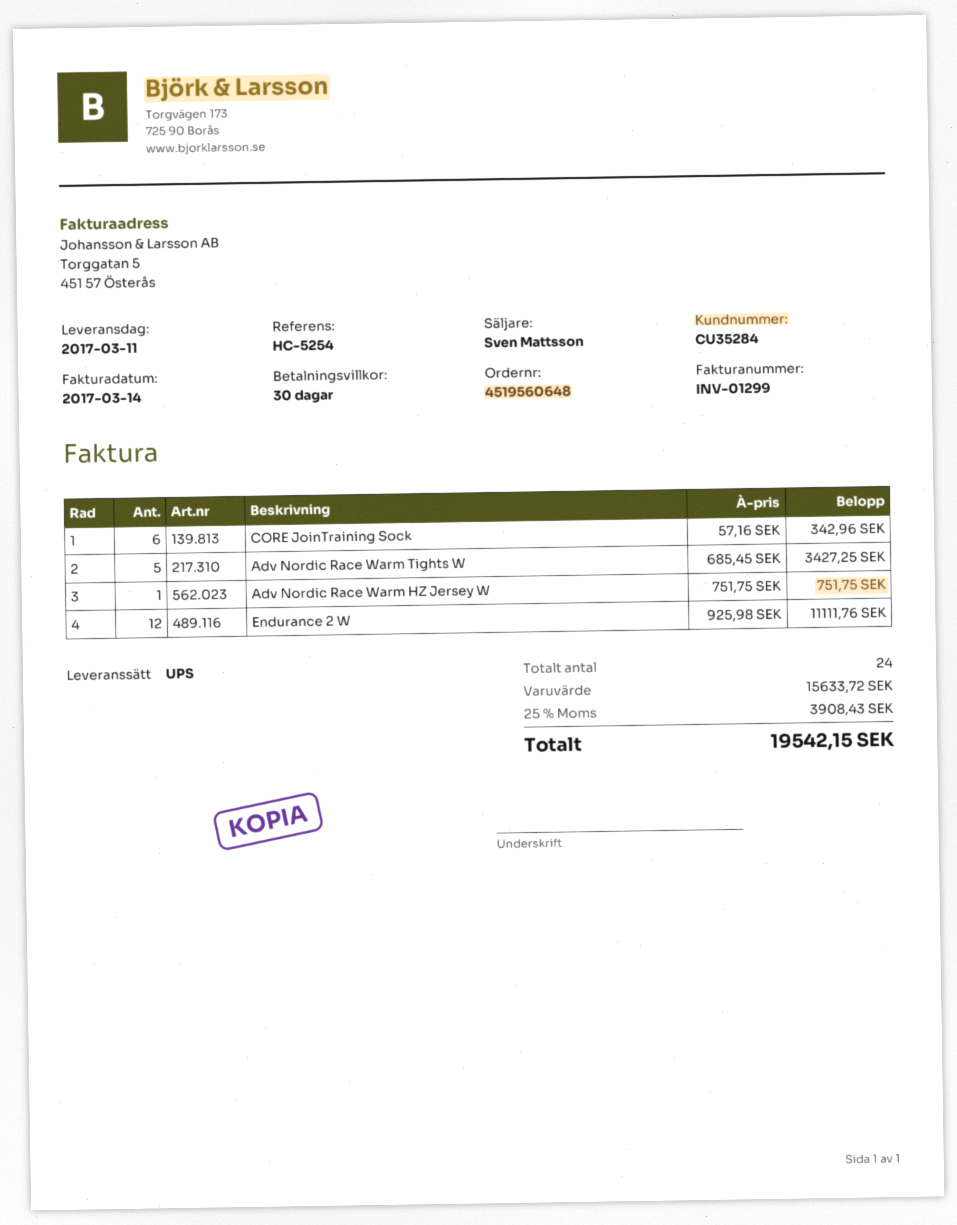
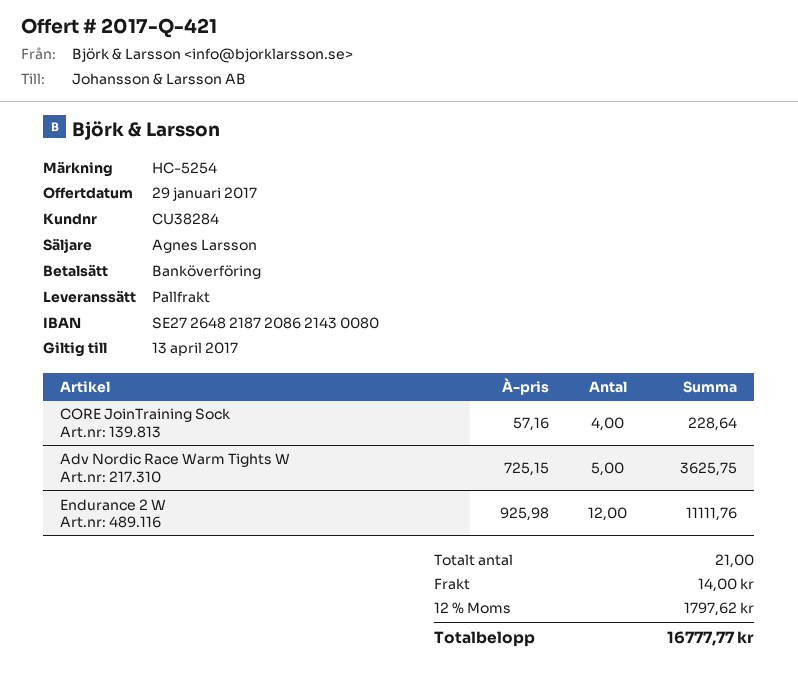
customer number: CU35284 -> CU38284
sales rep: Sven Mattsson -> Agnes Larsson
shipping method: UPS -> pallet freight
CORE JoinTraining Sock: 6 x 57.16 = 342.96 -> 4 x 57.16 = 228.64
Adv Nordic Race Warm Tights W: 5 x 685.45 = 3427.25 -> 5 x 725.15 = 3625.75
Adv Nordic Race Warm HZ Jersey W: 1 x 751.75 = 751.75 -> none
total quantity: 24 -> 21
shipping: none -> 14.00
tax: 25% = 3908.43 -> 12% = 1797.62
total: 19542.15 -> 16777.77

